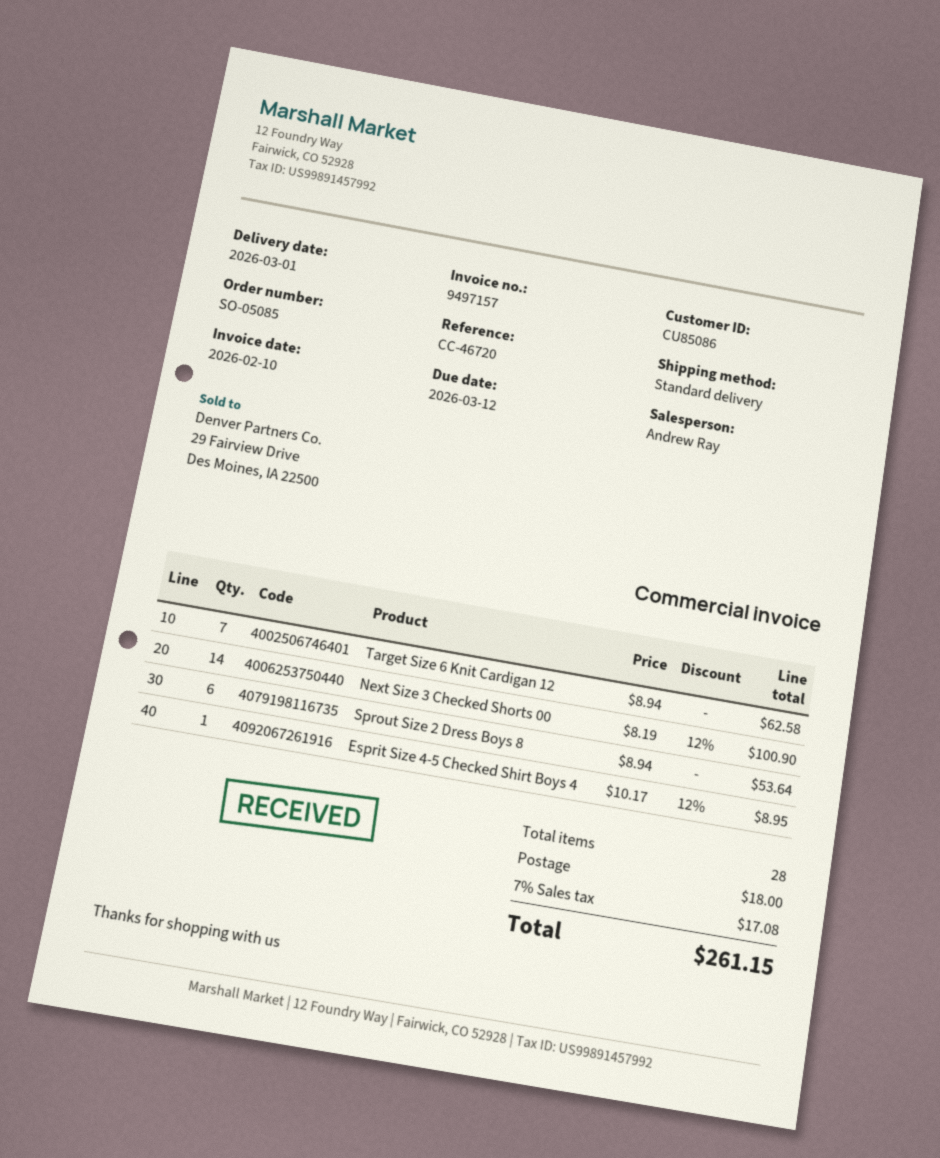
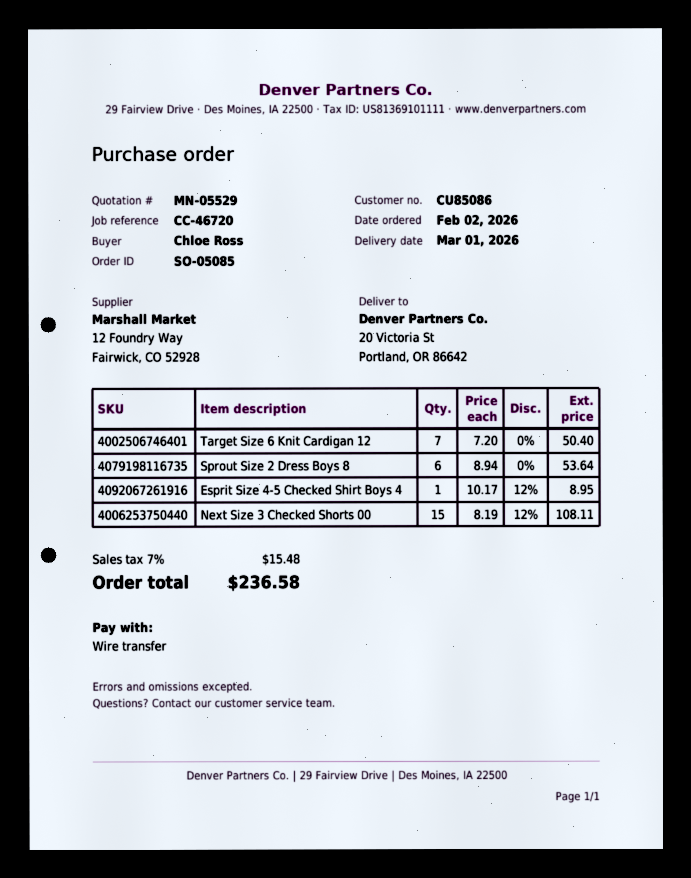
Target Size 6 Knit Cardigan 12: 7 x 8.94 = 62.58 -> 7 x 7.20 = 50.40
Next Size 3 Checked Shorts 00: 14 x 8.19 - 12% = 100.90 -> 15 x 8.19 - 12% = 108.11
shipping: 18.00 -> none
tax: 7% = 17.08 -> 7% = 15.48
total: 261.15 -> 236.58

